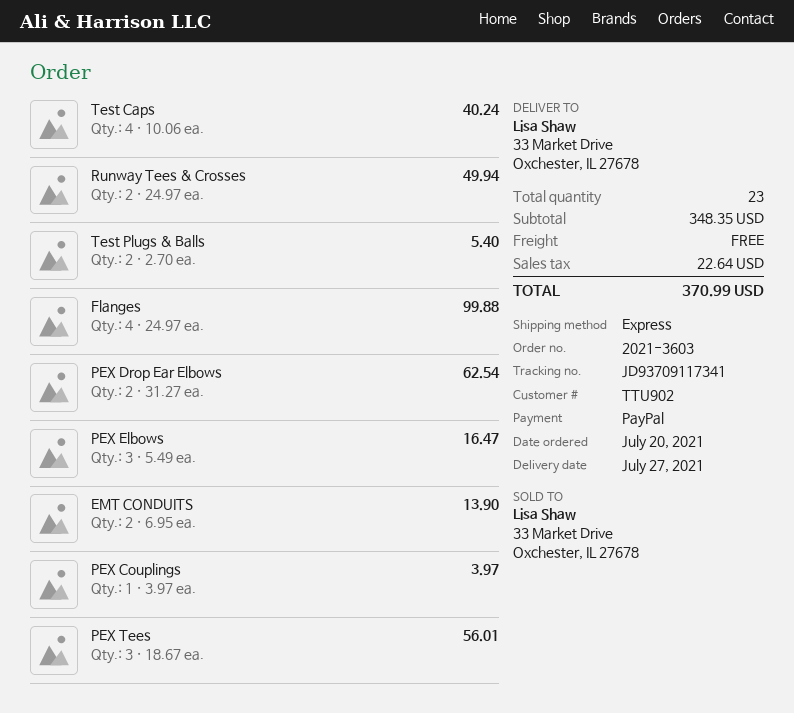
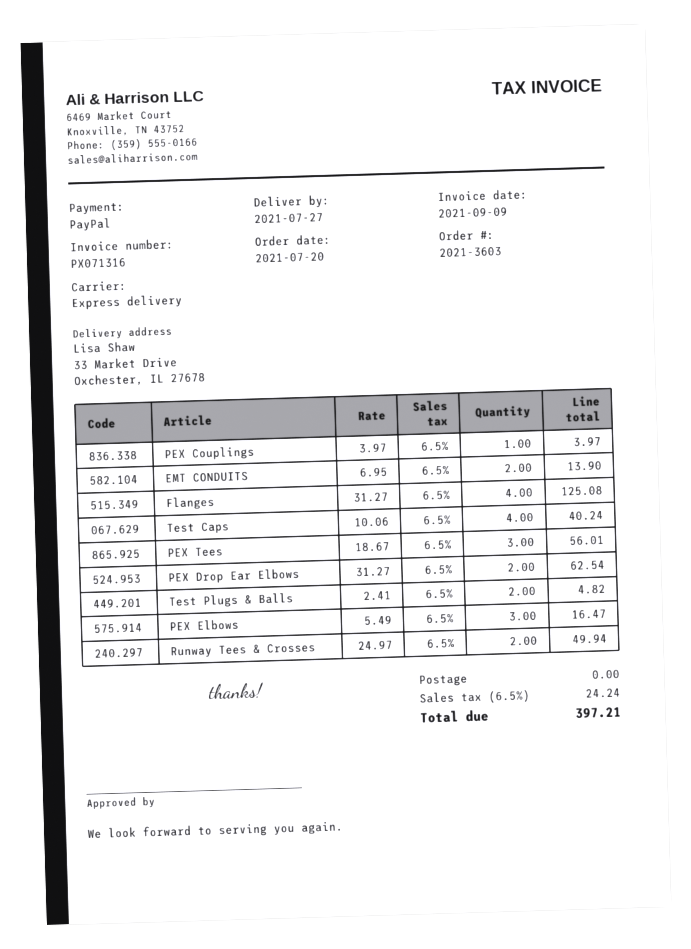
Test Plugs & Balls: 2 x 2.70 = 5.40 -> 2 x 2.41 = 4.82
Flanges: 4 x 24.97 = 99.88 -> 4 x 31.27 = 125.08
tax: 22.64 -> 24.24
total: 370.99 -> 397.21

